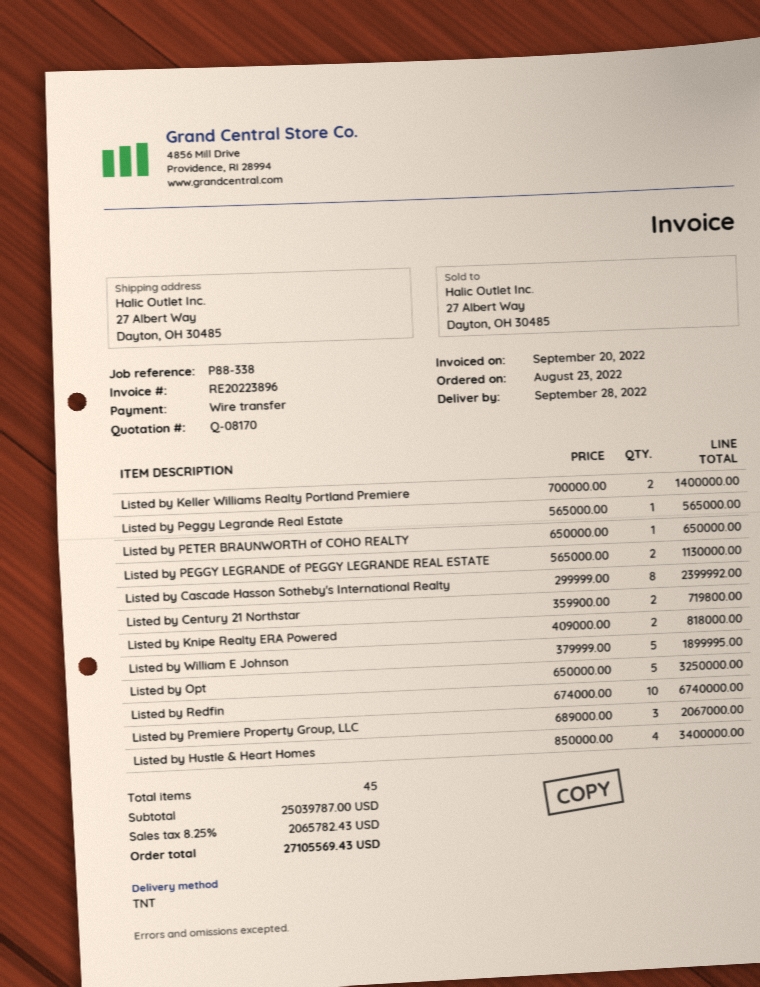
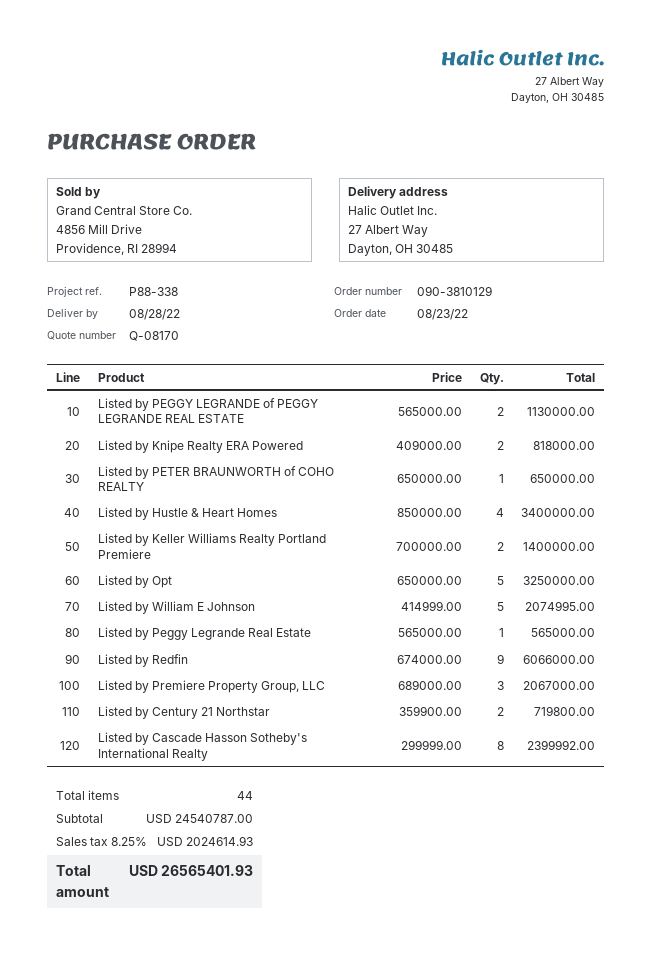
delivery date: 2022-09-28 -> 2022-08-28
Listed by William E Johnson: 5 x 379999.00 = 1899995.00 -> 5 x 414999.00 = 2074995.00
Listed by Redfin: 10 x 674000.00 = 6740000.00 -> 9 x 674000.00 = 6066000.00
total quantity: 45 -> 44
subtotal: 25039787.00 -> 24540787.00
tax: 8.25% = 2065782.43 -> 8.25% = 2024614.93
total: 27105569.43 -> 26565401.93

